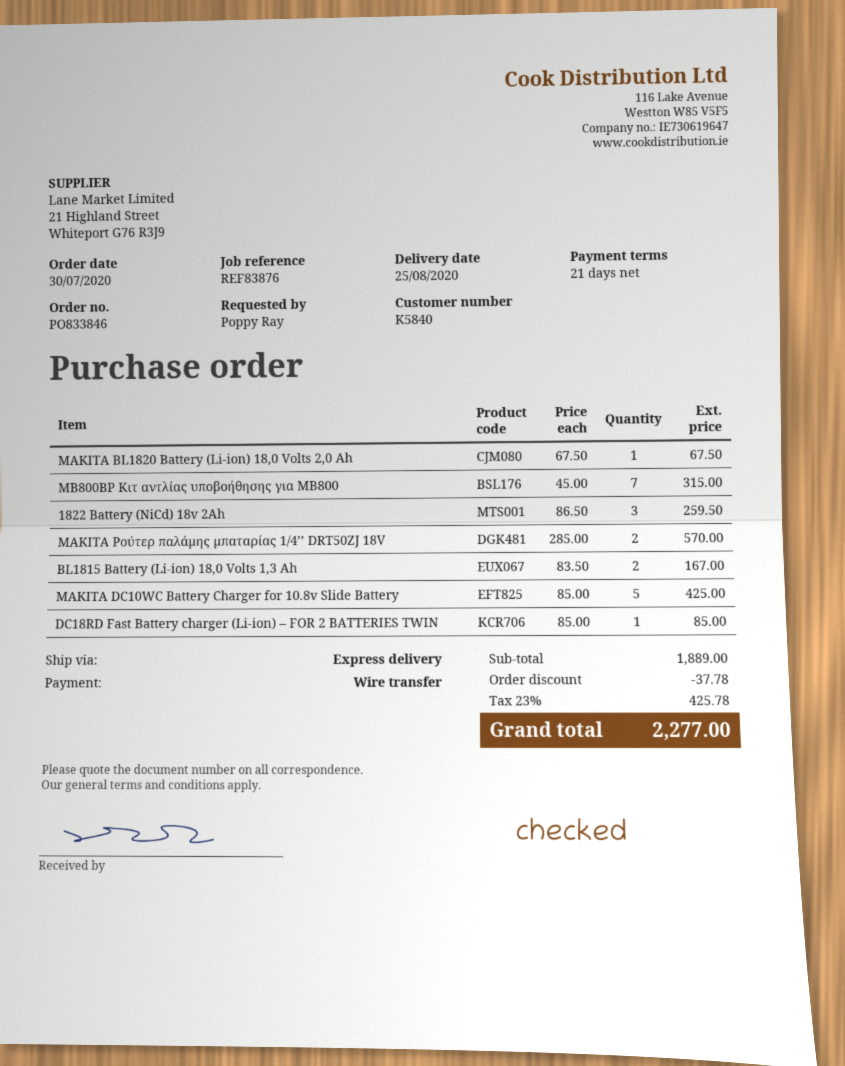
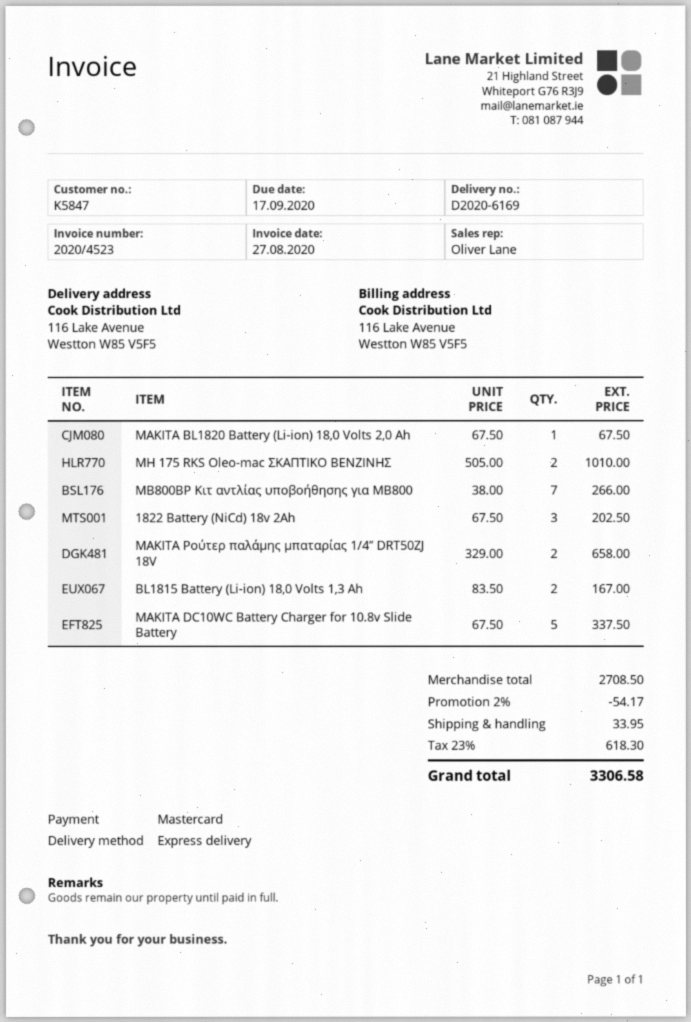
customer number: K5840 -> K5847
payment method: bank transfer -> Mastercard
MB800BP Κιτ αντλίας υποβοήθησης για MB800: 7 x 45.00 = 315.00 -> 7 x 38.00 = 266.00
1822 Battery (NiCd) 18v 2Ah: 3 x 86.50 = 259.50 -> 3 x 67.50 = 202.50
MAKITA Ρούτερ παλάμης μπαταρίας 1/4’’ DRT50ZJ 18V: 2 x 285.00 = 570.00 -> 2 x 329.00 = 658.00
MAKITA DC10WC Battery Charger for 10.8v Slide Battery: 5 x 85.00 = 425.00 -> 5 x 67.50 = 337.50
DC18RD Fast Battery charger (Li-ion) – FOR 2 BATTERIES TWIN: 1 x 85.00 = 85.00 -> none
MH 175 RKS Oleo-mac ΣΚΑΠΤΙΚΟ ΒΕΝΖΙΝΗΣ: none -> 2 x 505.00 = 1010.00
subtotal: 1889.00 -> 2708.50
discount: 37.78 -> 54.17
shipping: none -> 33.95
tax: 23% = 425.78 -> 23% = 618.30
total: 2277.00 -> 3306.58

